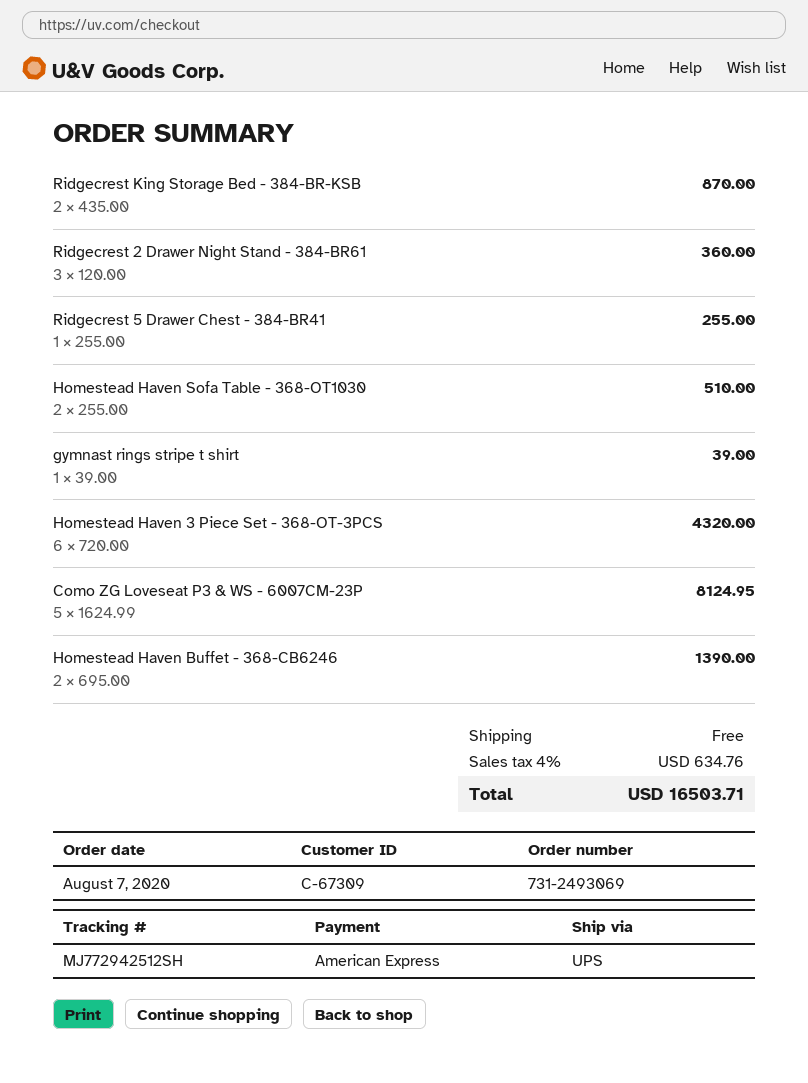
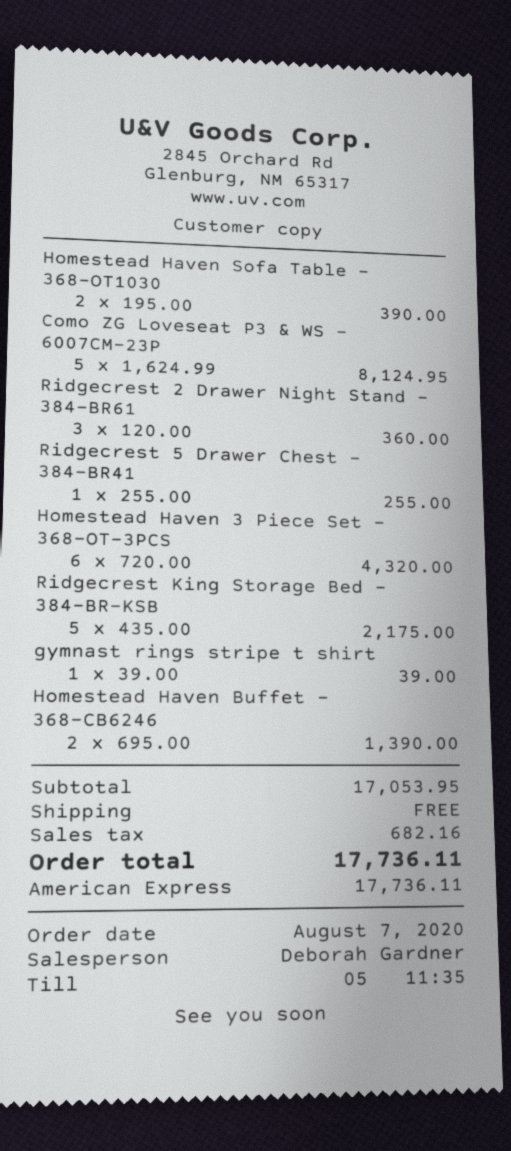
Ridgecrest King Storage Bed - 384-BR-KSB: 2 x 435.00 = 870.00 -> 5 x 435.00 = 2175.00
Homestead Haven Sofa Table - 368-OT1030: 2 x 255.00 = 510.00 -> 2 x 195.00 = 390.00
tax: 634.76 -> 682.16
total: 16503.71 -> 17736.11

